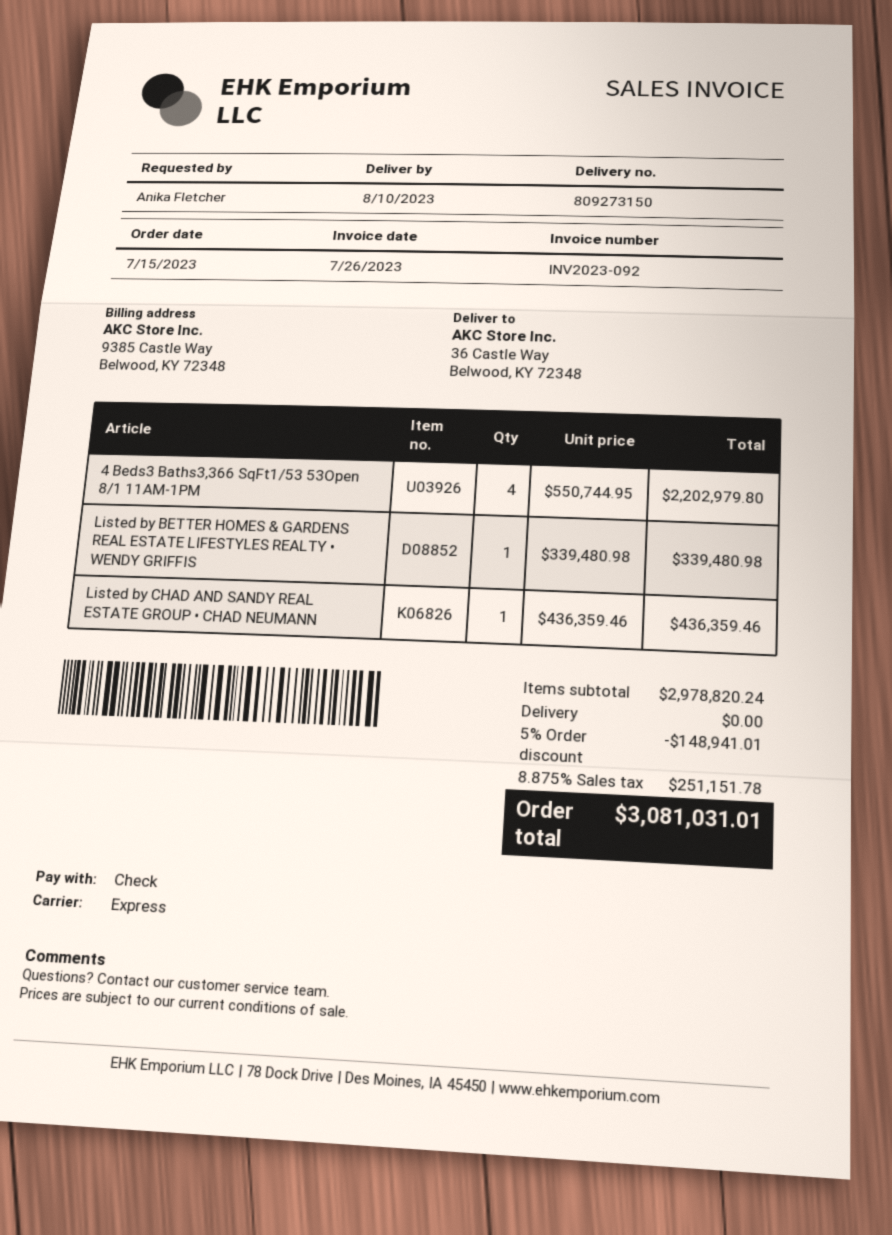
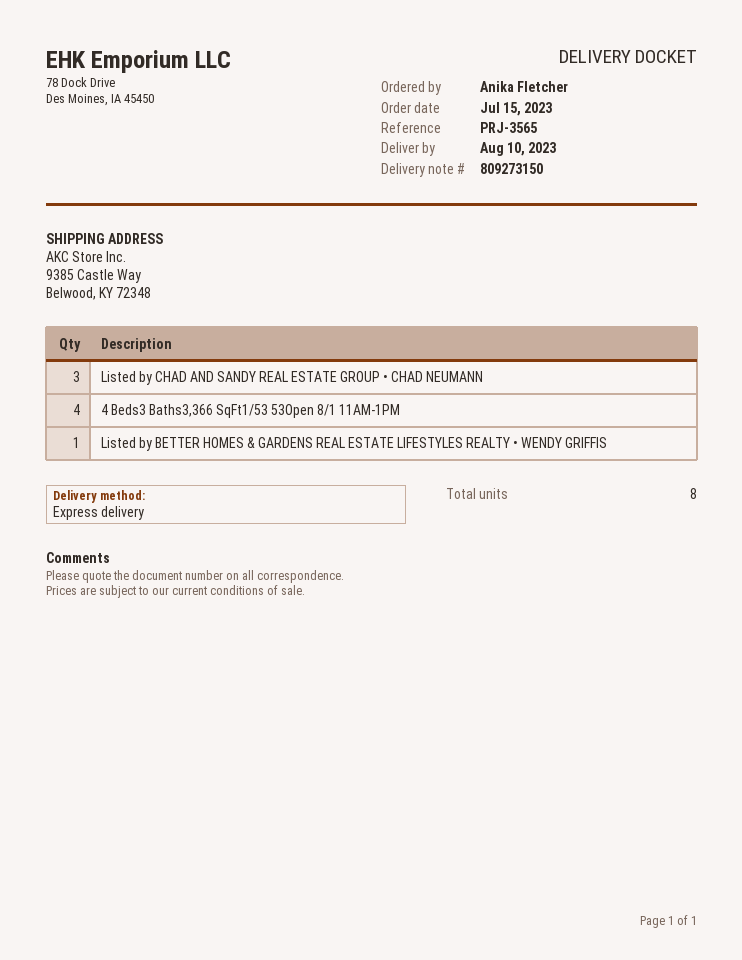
ship to: 36 Castle Way, Belwood, KY 72348 -> 9385 Castle Way, Belwood, KY 72348
Listed by CHAD AND SANDY REAL ESTATE GROUP • CHAD NEUMANN: 1 -> 3

